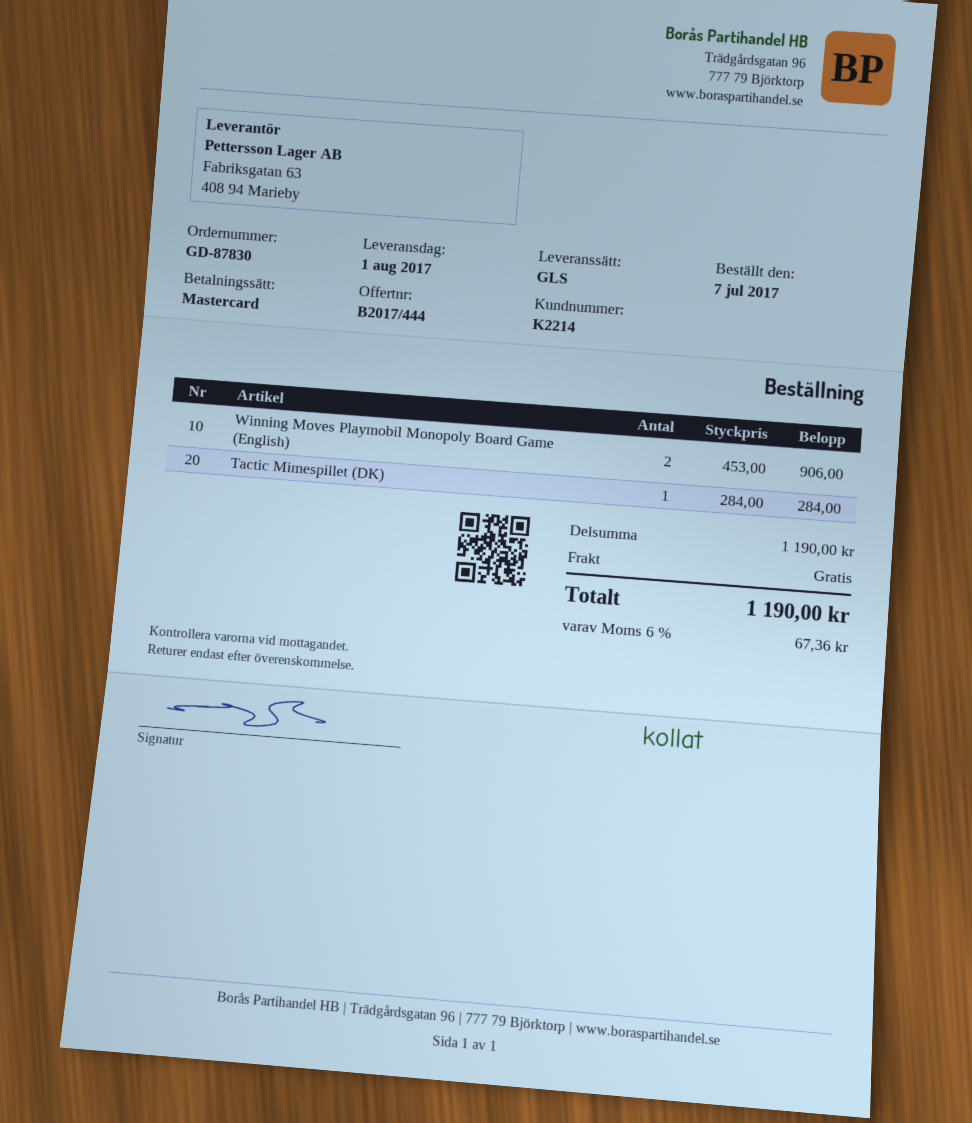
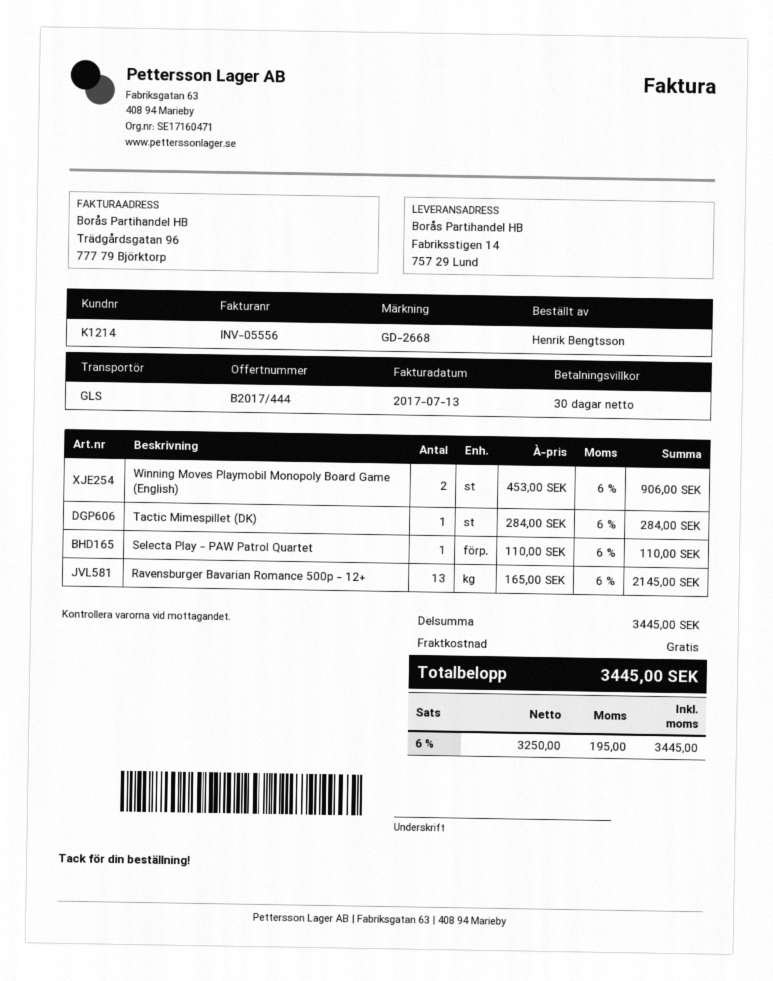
customer number: K2214 -> K1214
Selecta Play - PAW Patrol Quartet: none -> 1 x 110.00 = 110.00
Ravensburger Bavarian Romance 500p - 12+: none -> 13 x 165.00 = 2145.00
subtotal: 1190.00 -> 3445.00
tax: 6% = 67.36 -> 6% = 195.00
total: 1190.00 -> 3445.00

